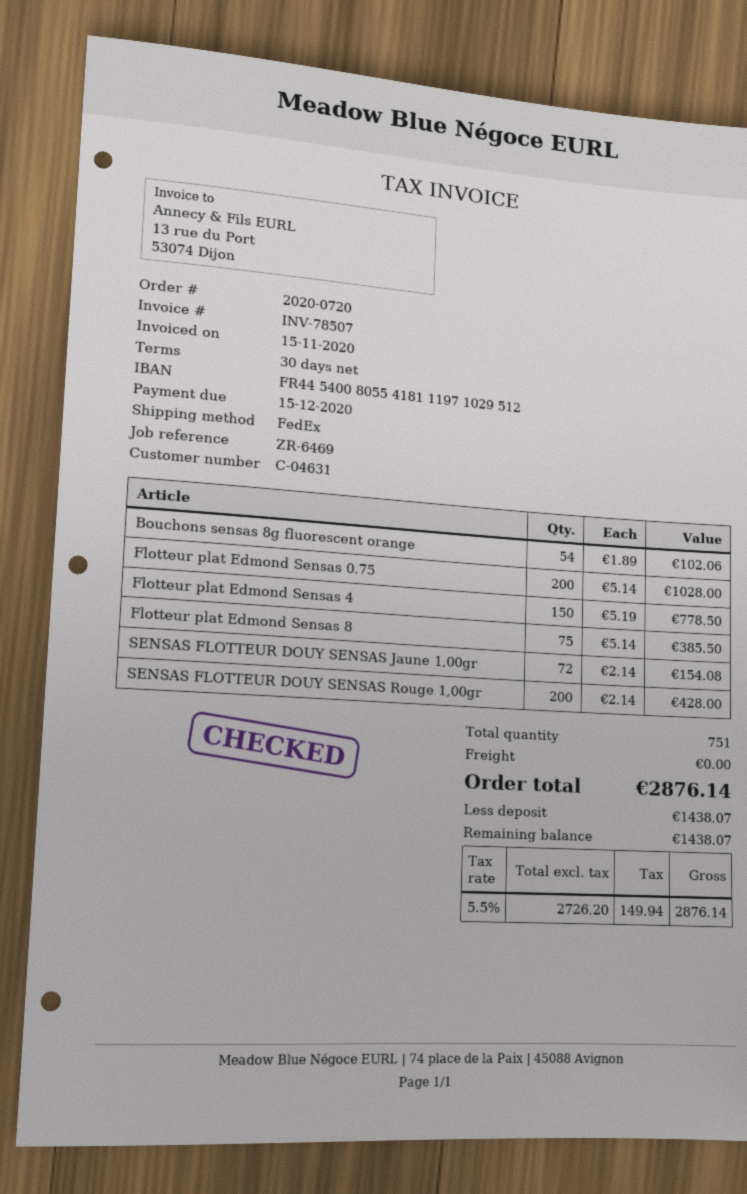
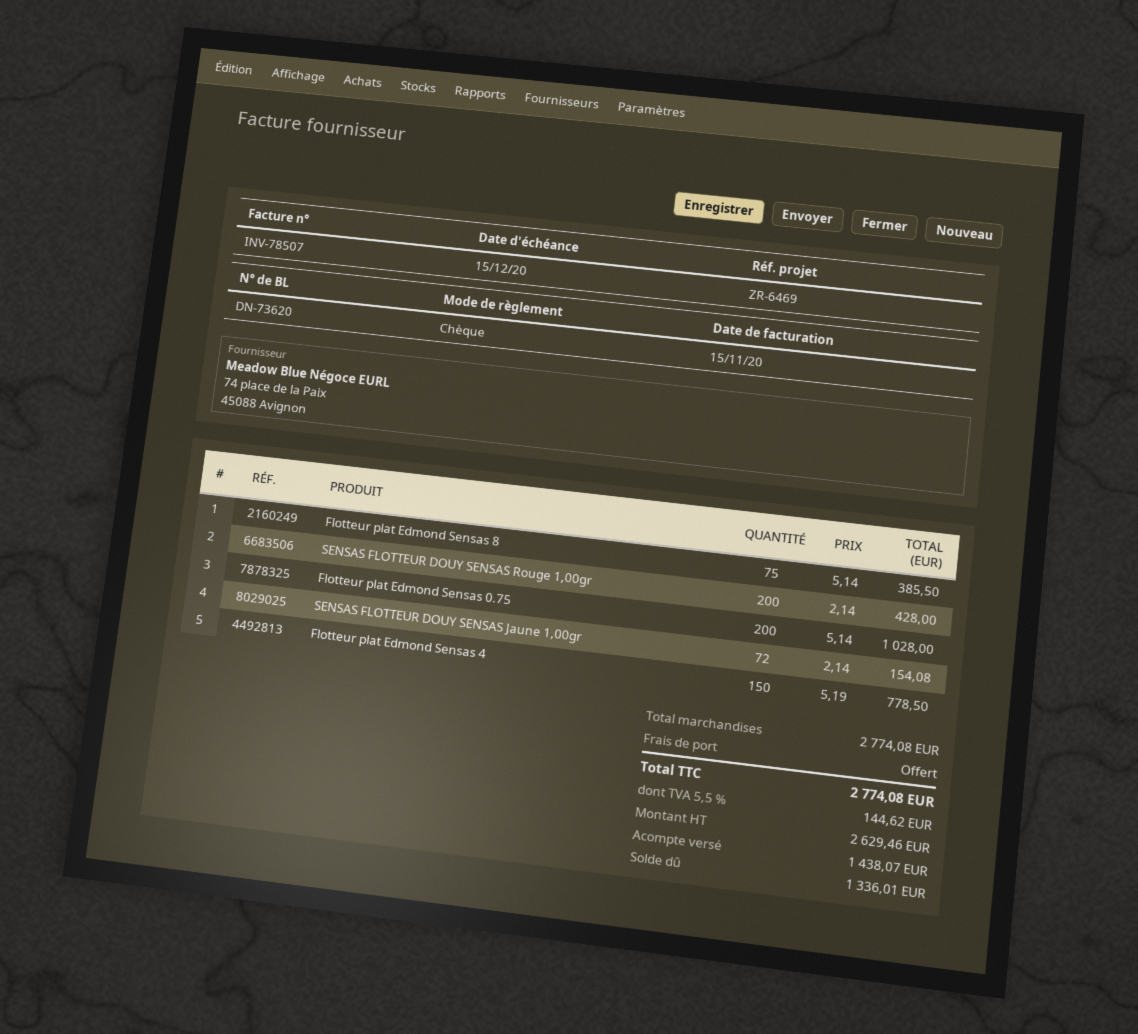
Bouchons sensas 8g fluorescent orange: 54 x 1.89 = 102.06 -> none
net: 2726.20 -> 2629.46
tax: 5.5% = 149.94 -> 5.5% = 144.62
total: 2876.14 -> 2774.08
balance: 1438.07 -> 1336.01

